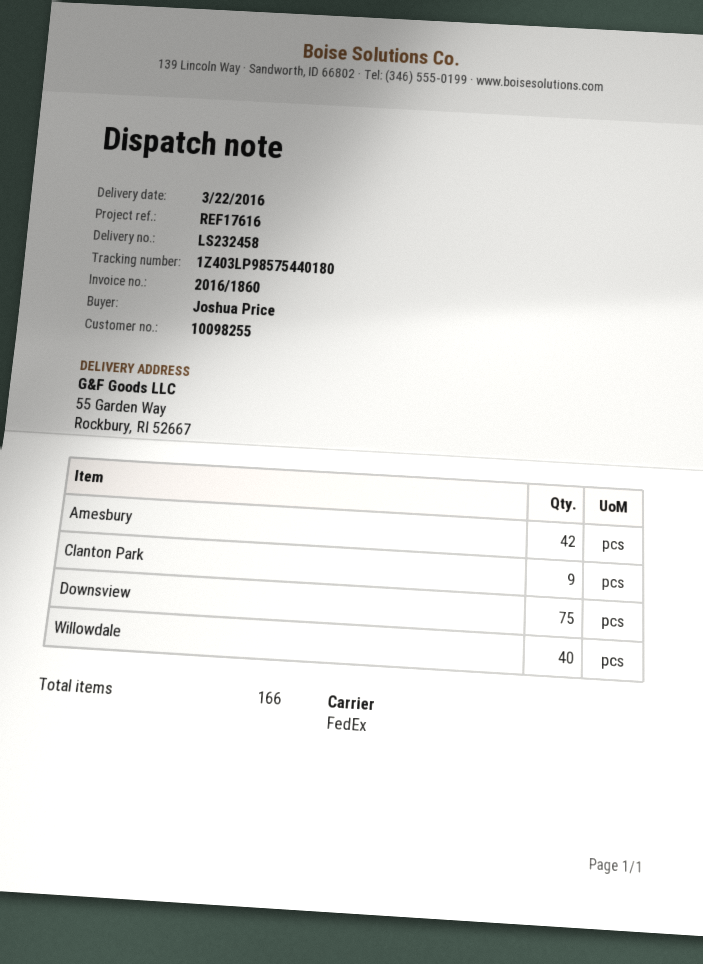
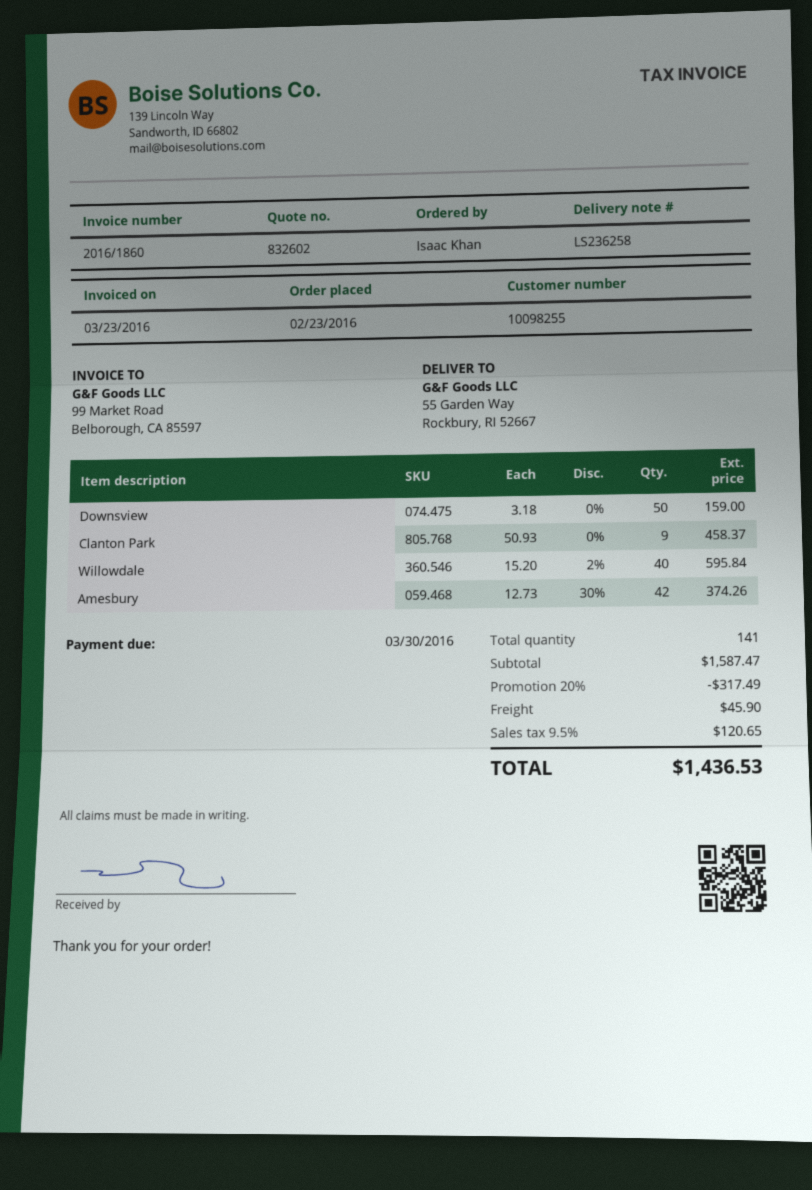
delivery note number: LS232458 -> LS236258
ordered by: Joshua Price -> Isaac Khan
Downsview: 75 -> 50
total quantity: 166 -> 141

